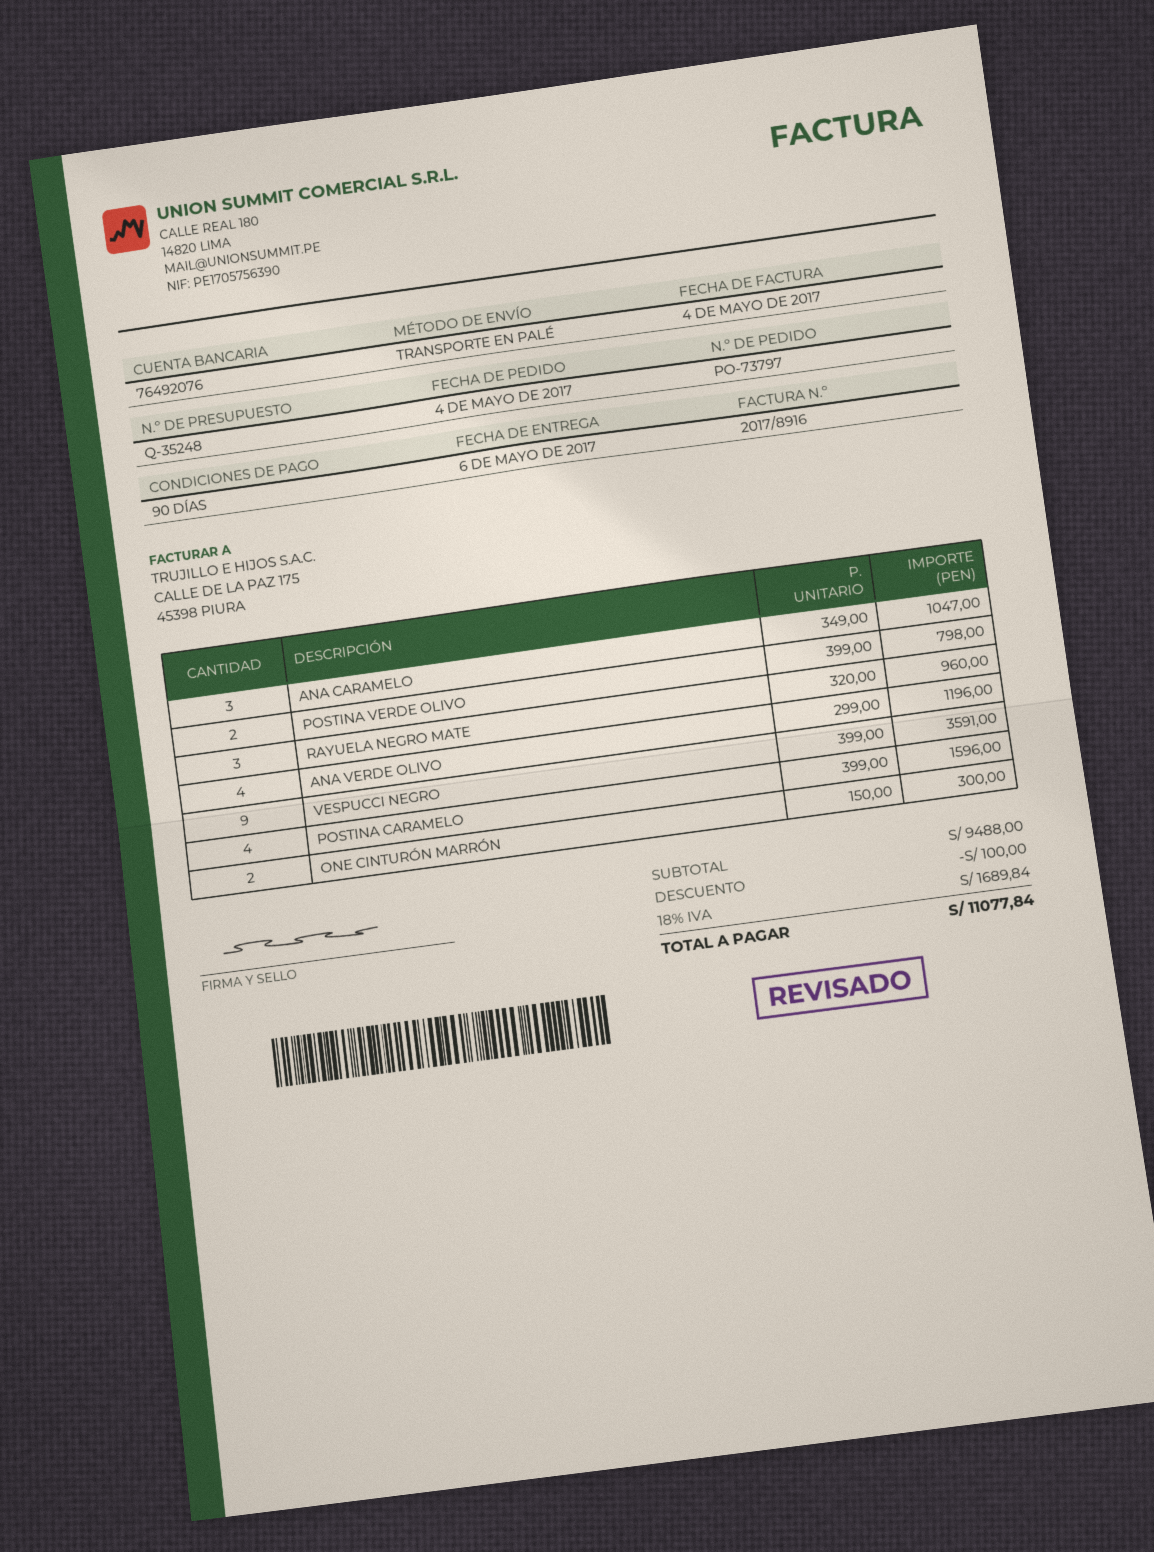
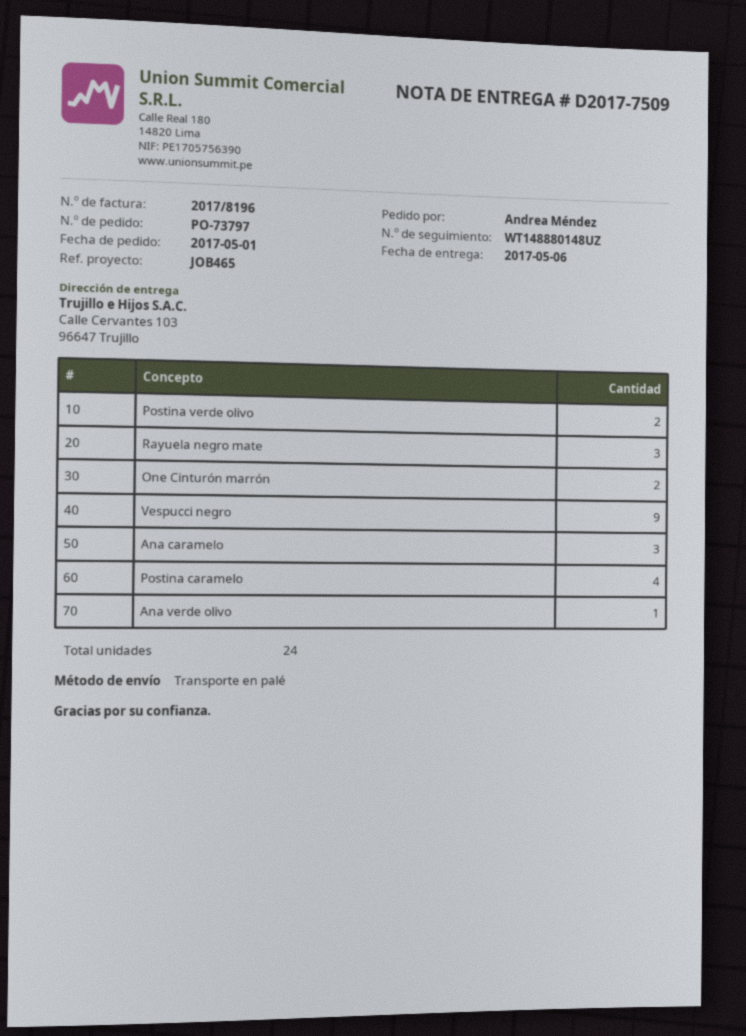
order date: 2017-05-04 -> 2017-05-01
invoice number: 2017/8916 -> 2017/8196
ANA VERDE OLIVO: 4 -> 1

